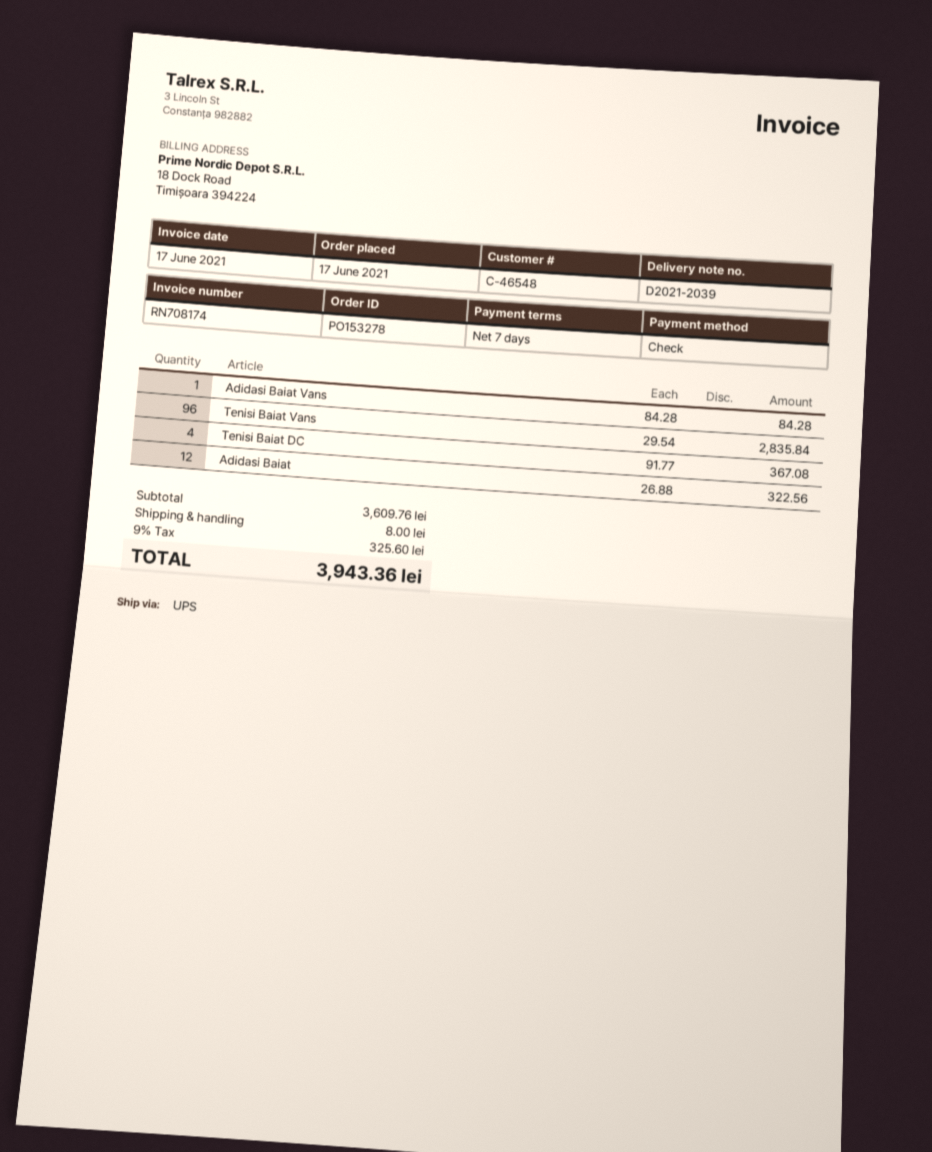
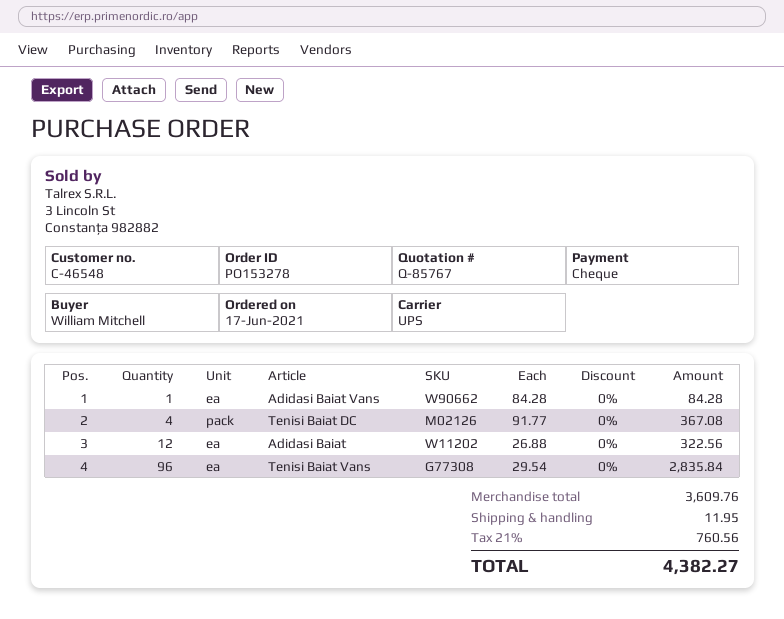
shipping: 8.00 -> 11.95
tax: 9% = 325.60 -> 21% = 760.56
total: 3943.36 -> 4382.27

